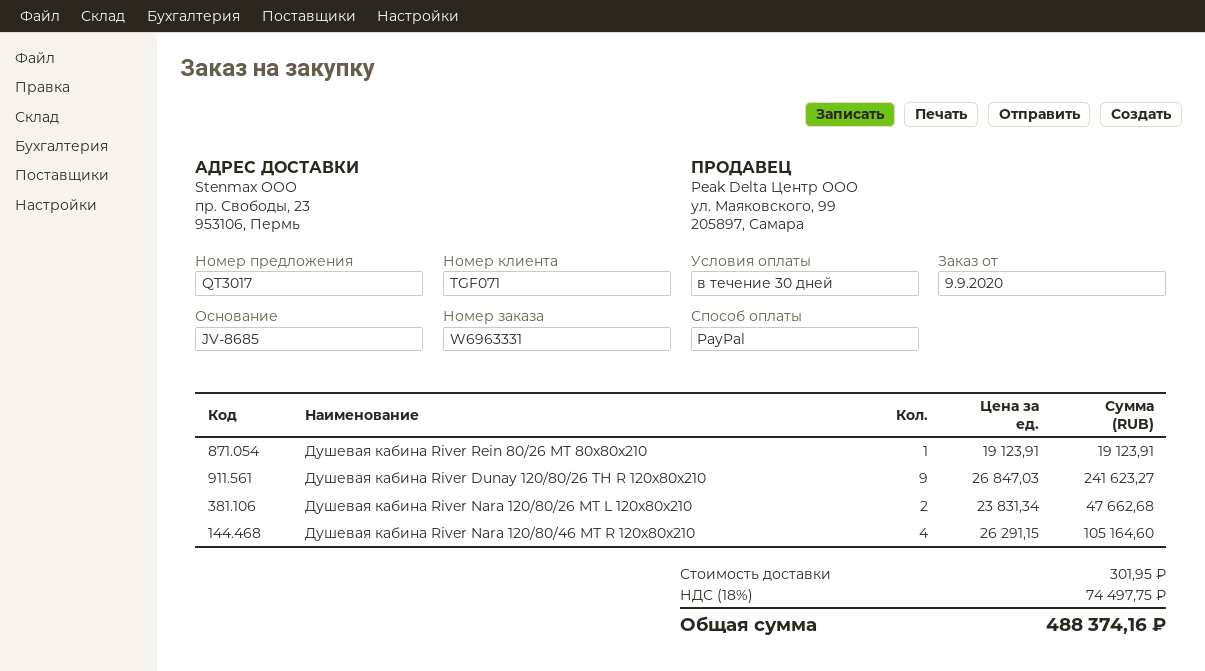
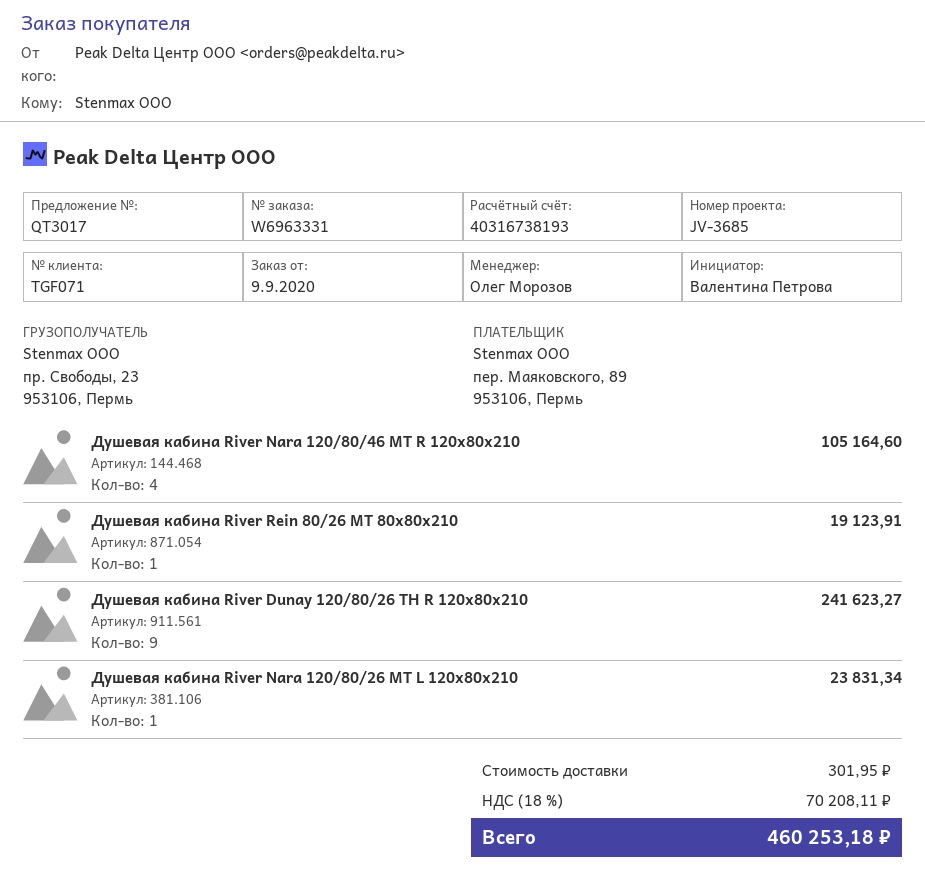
reference: JV-8685 -> JV-3685
Душевая кабина River Nara 120/80/26 МТ L 120х80х210: 2 for 47662.68 -> 1 for 23831.34
tax: 18% = 74497.75 -> 18% = 70208.11
total: 488374.16 -> 460253.18

